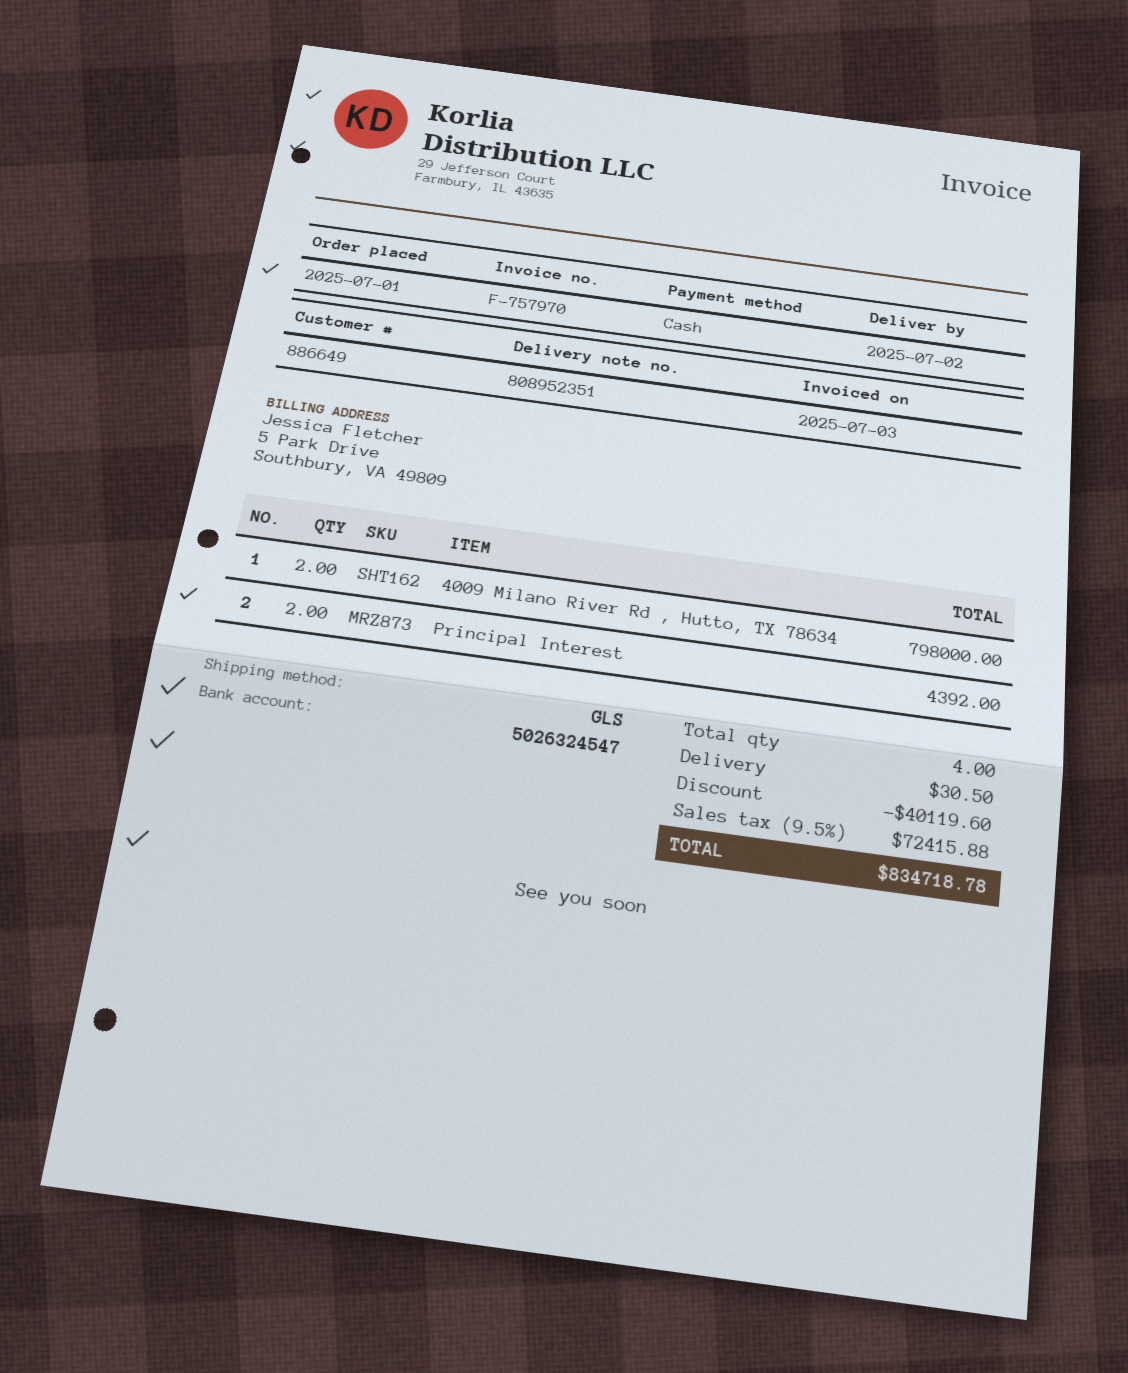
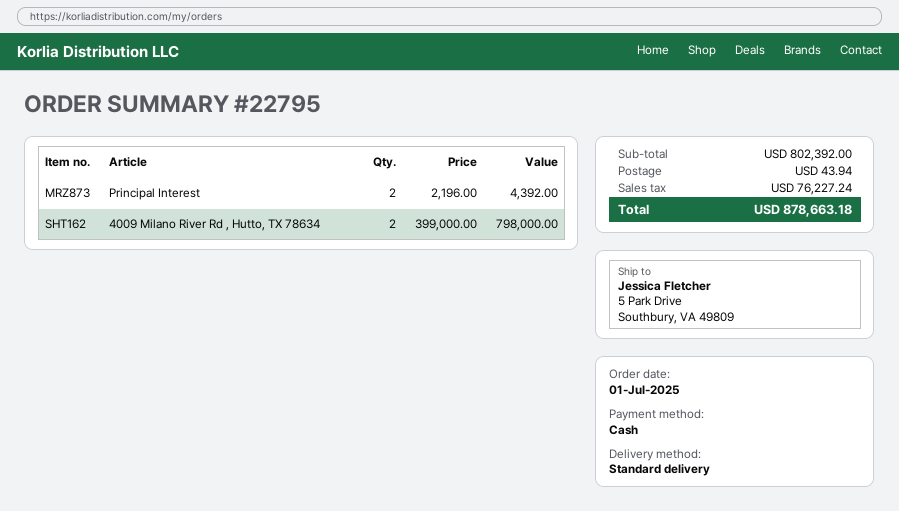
shipping method: GLS -> standard
discount: 40119.60 -> none
shipping: 30.50 -> 43.94
tax: 72415.88 -> 76227.24
total: 834718.78 -> 878663.18

